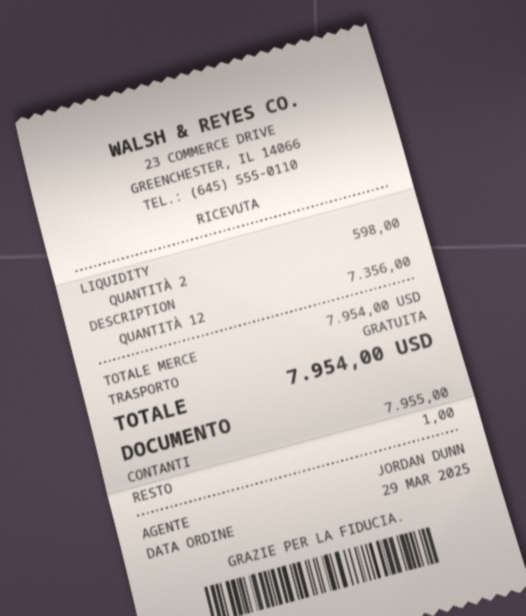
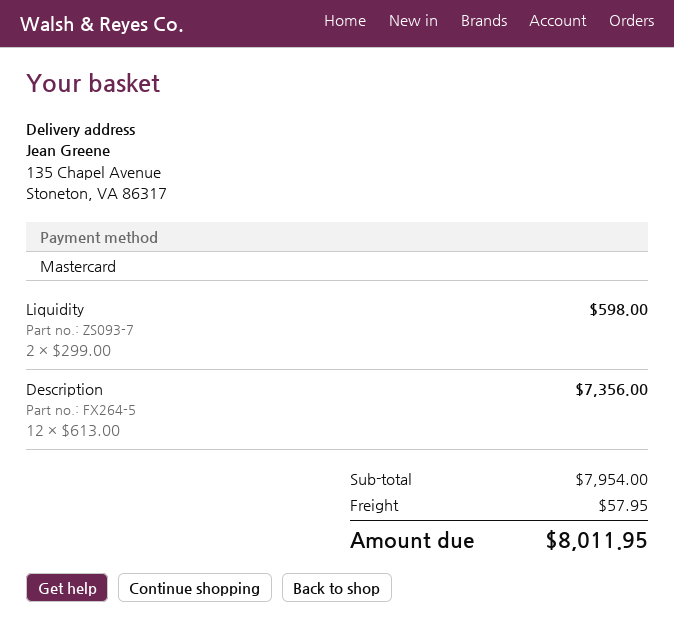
payment method: cash -> Mastercard
shipping: 0.00 -> 57.95
total: 7954.00 -> 8011.95

